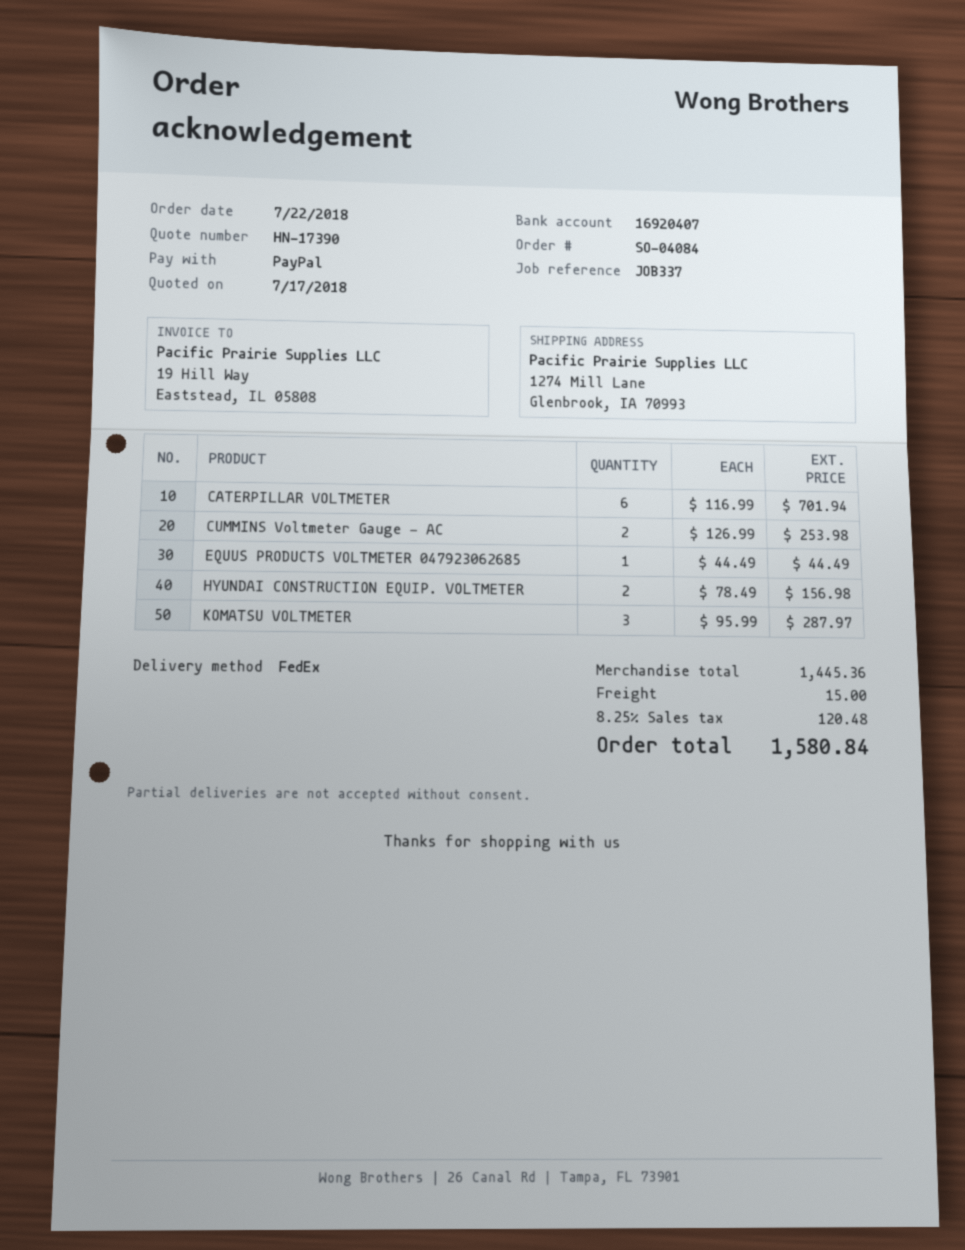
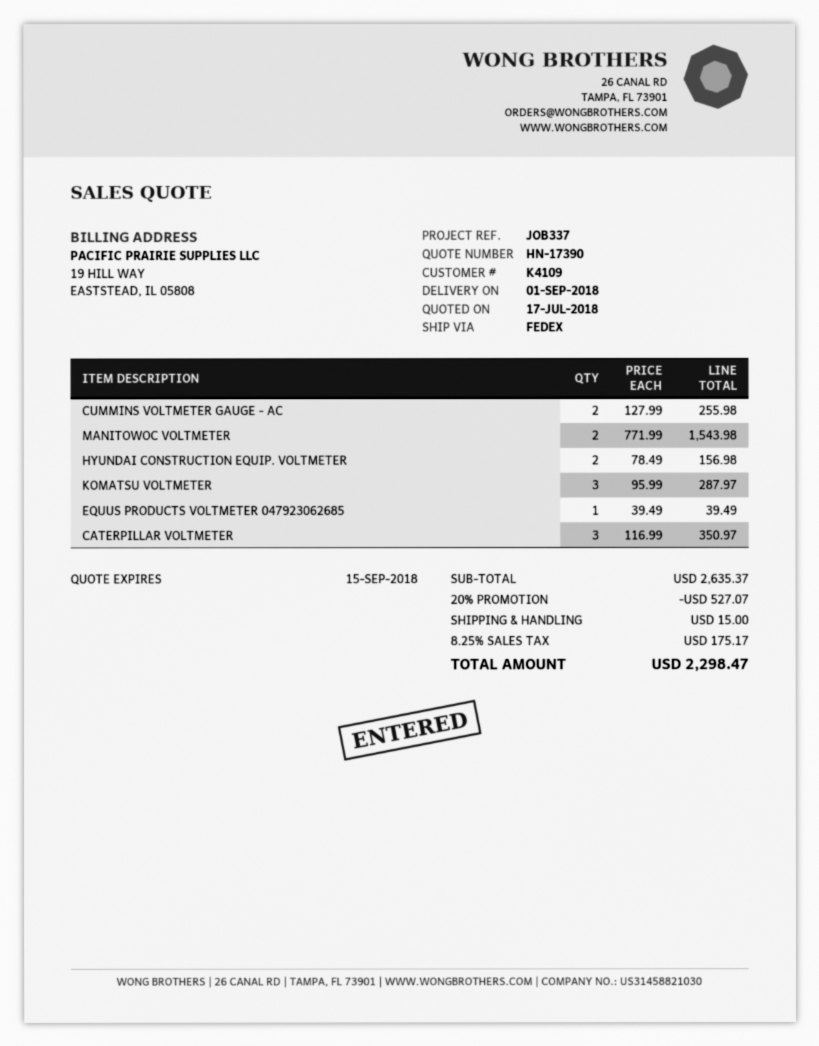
CATERPILLAR VOLTMETER: 6 x 116.99 = 701.94 -> 3 x 116.99 = 350.97
CUMMINS Voltmeter Gauge - AC: 2 x 126.99 = 253.98 -> 2 x 127.99 = 255.98
EQUUS PRODUCTS VOLTMETER 047923062685: 1 x 44.49 = 44.49 -> 1 x 39.49 = 39.49
MANITOWOC VOLTMETER: none -> 2 x 771.99 = 1543.98
subtotal: 1445.36 -> 2635.37
discount: none -> 20% = 527.07
tax: 8.25% = 120.48 -> 8.25% = 175.17
total: 1580.84 -> 2298.47

